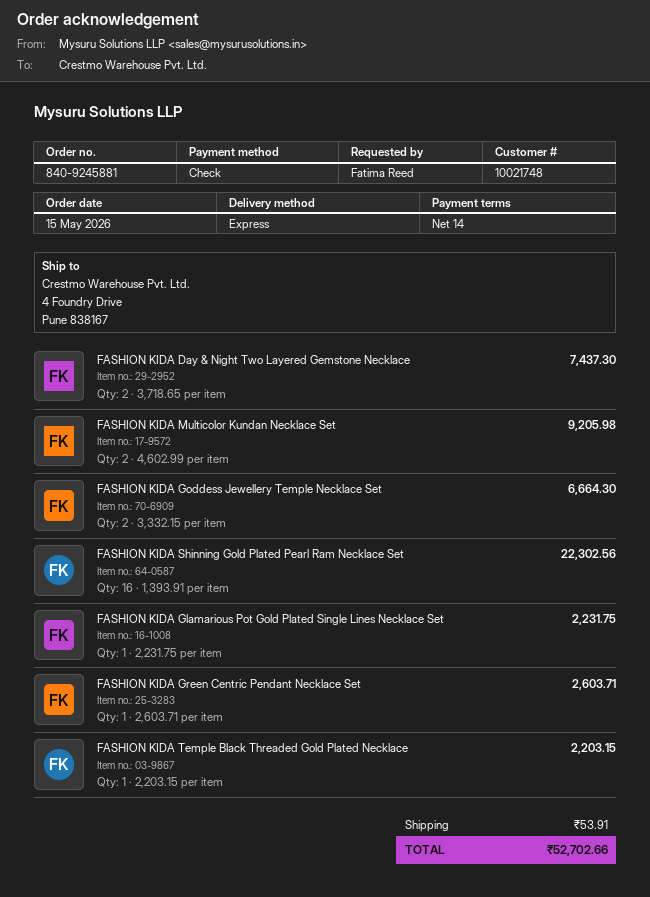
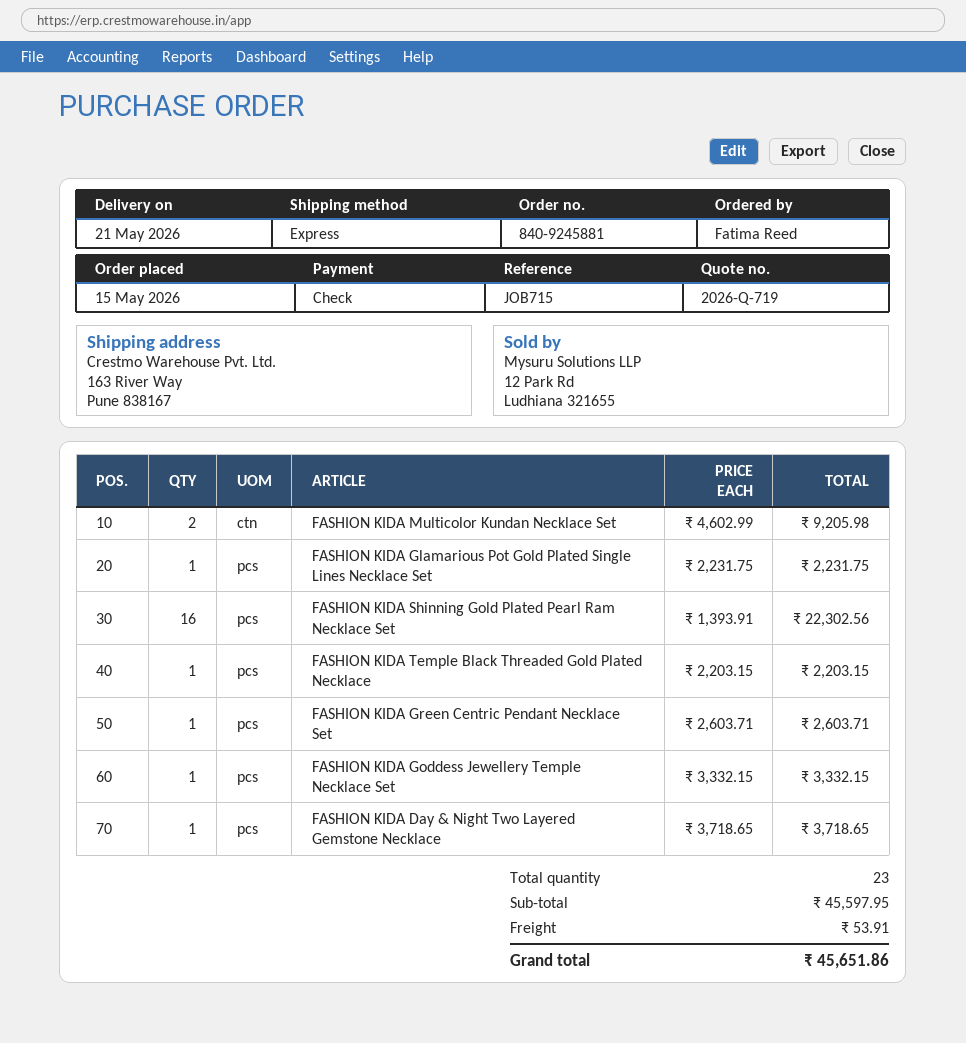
ship to: 4 Foundry Drive, Pune 838167 -> 163 River Way, Pune 838167
FASHION KIDA Day & Night Two Layered Gemstone Necklace: 2 x 3718.65 = 7437.30 -> 1 x 3718.65 = 3718.65
FASHION KIDA Goddess Jewellery Temple Necklace Set: 2 x 3332.15 = 6664.30 -> 1 x 3332.15 = 3332.15
total: 52702.66 -> 45651.86

